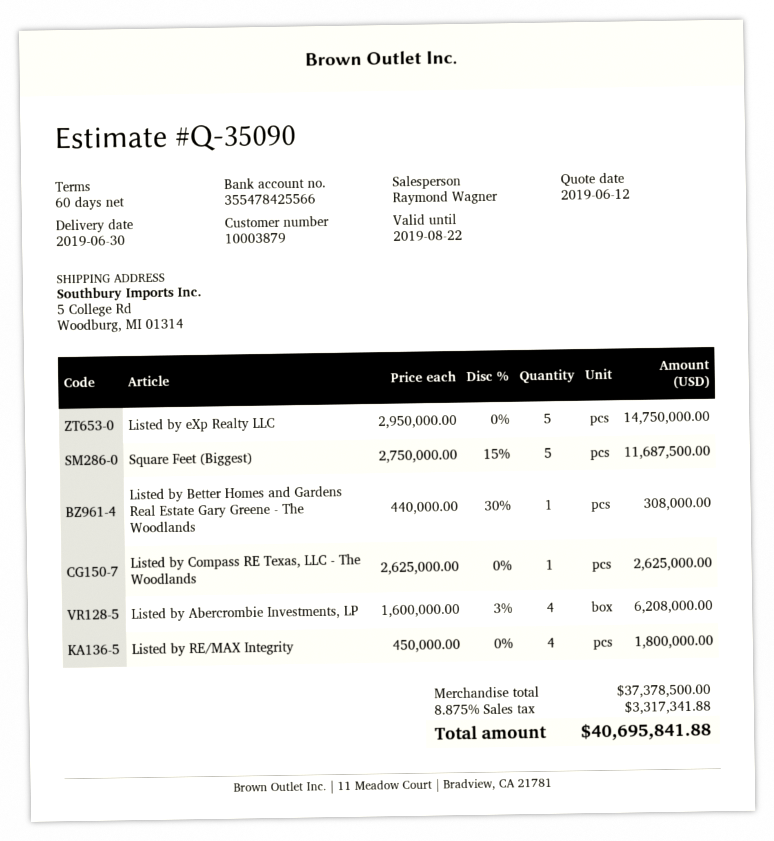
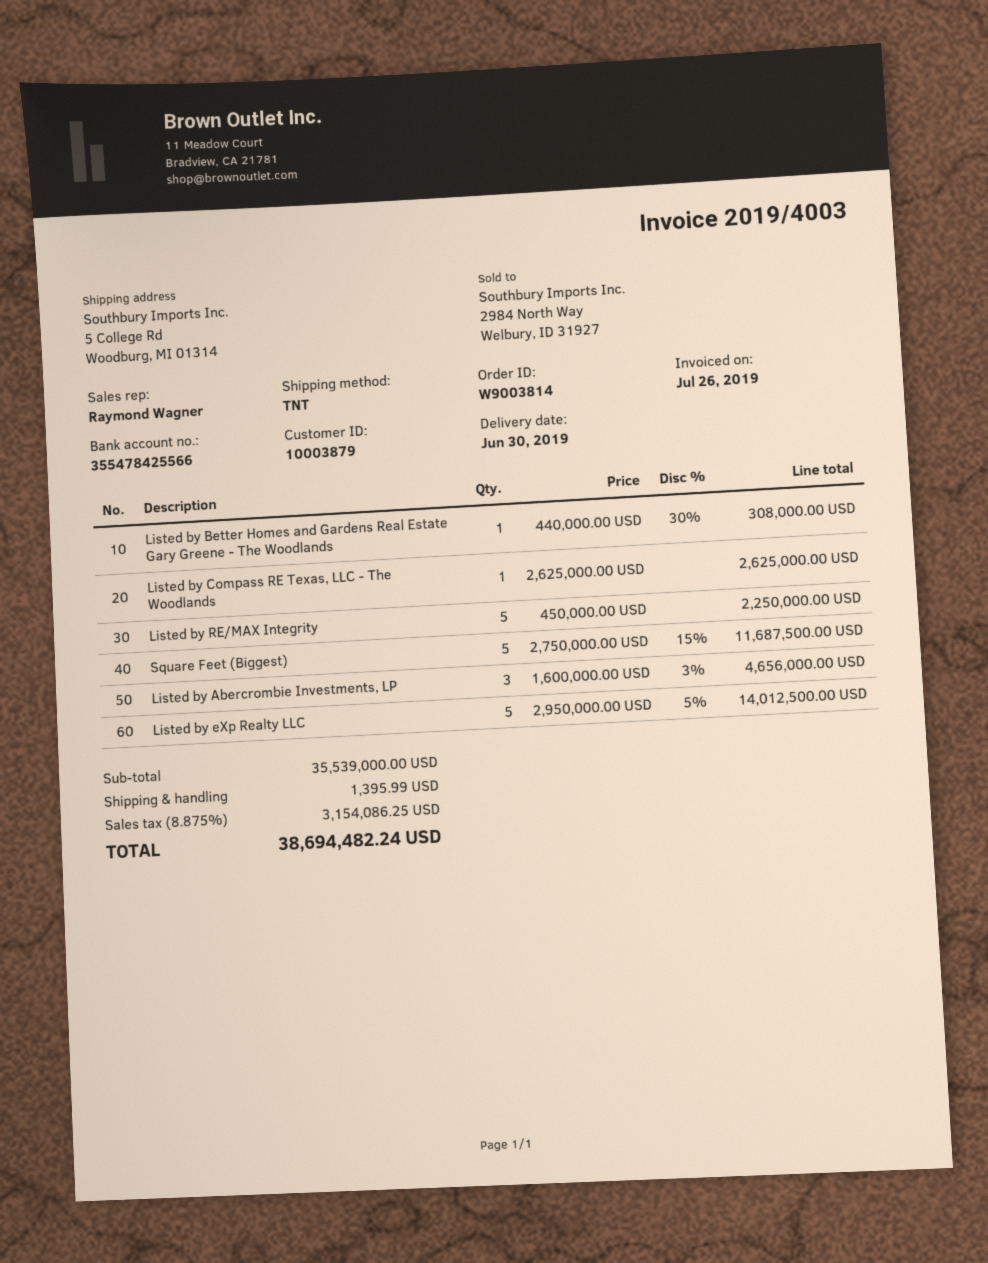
Listed by eXp Realty LLC: 5 x 2950000.00 = 14750000.00 -> 5 x 2950000.00 - 5% = 14012500.00
Listed by Abercrombie Investments, LP: 4 x 1600000.00 - 3% = 6208000.00 -> 3 x 1600000.00 - 3% = 4656000.00
Listed by RE/MAX Integrity: 4 x 450000.00 = 1800000.00 -> 5 x 450000.00 = 2250000.00
subtotal: 37378500.00 -> 35539000.00
shipping: none -> 1395.99
tax: 8.875% = 3317341.88 -> 8.875% = 3154086.25
total: 40695841.88 -> 38694482.24

